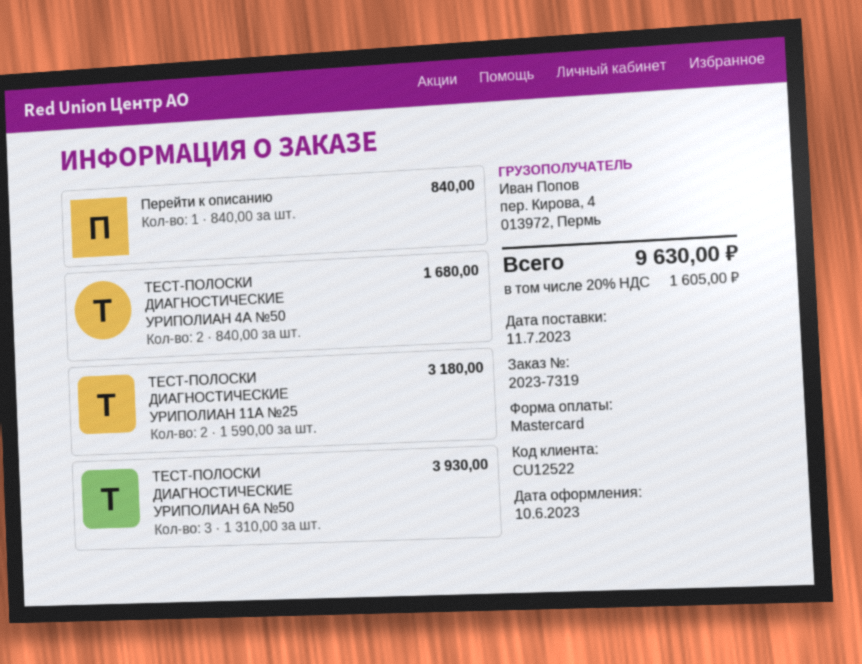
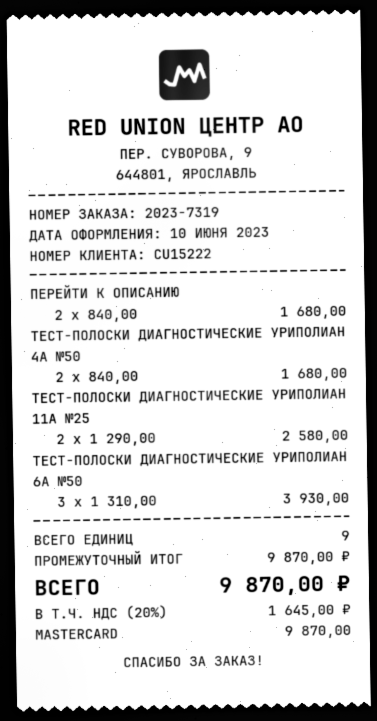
customer number: CU12522 -> CU15222
Перейти к описанию: 1 x 840.00 = 840.00 -> 2 x 840.00 = 1680.00
ТЕСТ-ПОЛОСКИ ДИАГНОСТИЧЕСКИЕ УРИПОЛИАН 11А №25: 2 x 1590.00 = 3180.00 -> 2 x 1290.00 = 2580.00
tax: 20% = 1605.00 -> 20% = 1645.00
total: 9630.00 -> 9870.00

